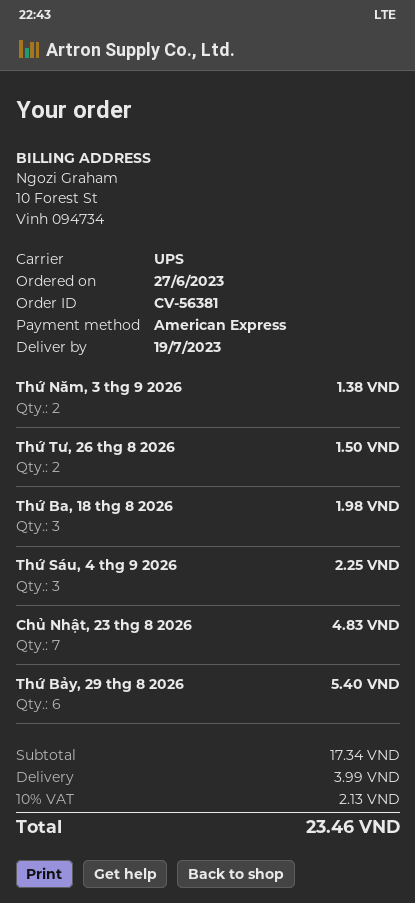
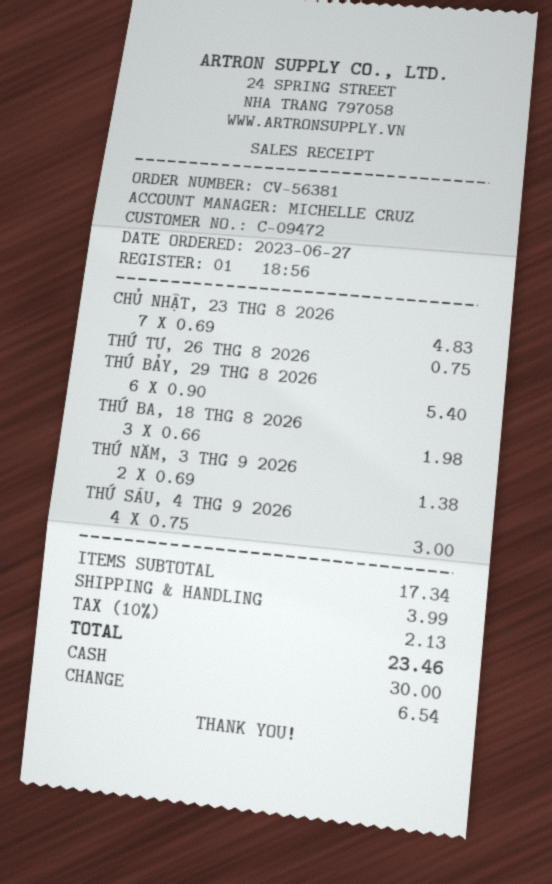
payment method: American Express -> cash
Thứ Tư, 26 thg 8 2026: 2 for 1.50 -> 1 for 0.75
Thứ Sáu, 4 thg 9 2026: 3 for 2.25 -> 4 for 3.00

